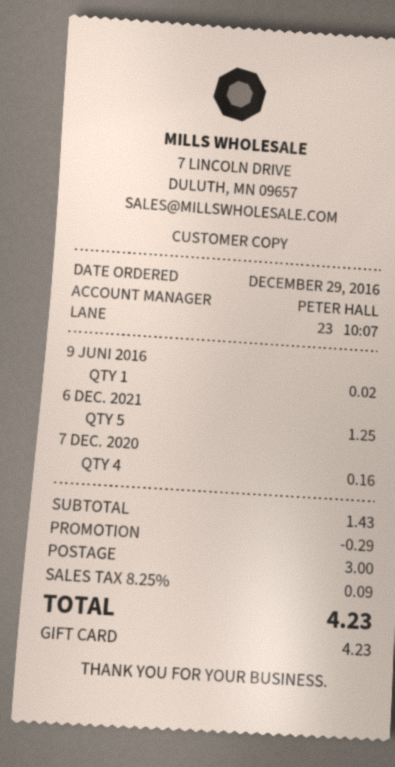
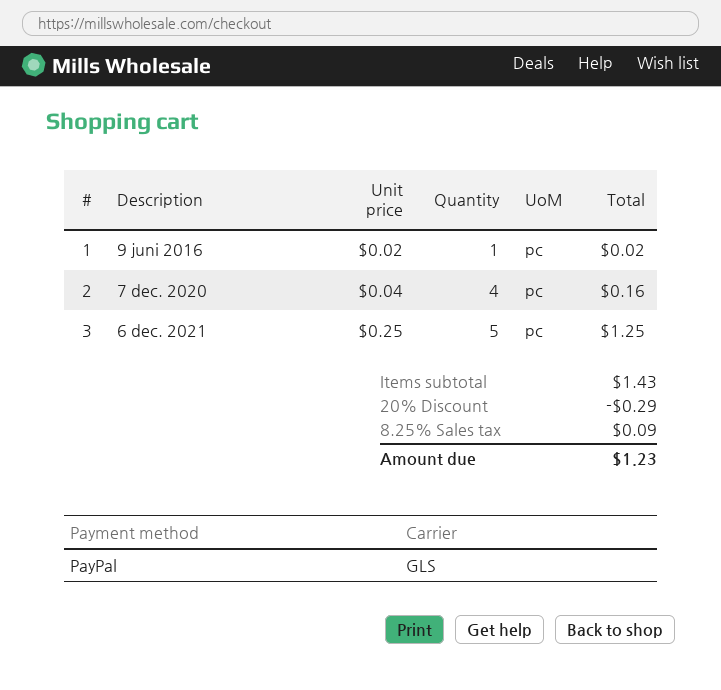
payment method: gift card -> PayPal
shipping: 3.00 -> none
total: 4.23 -> 1.23

